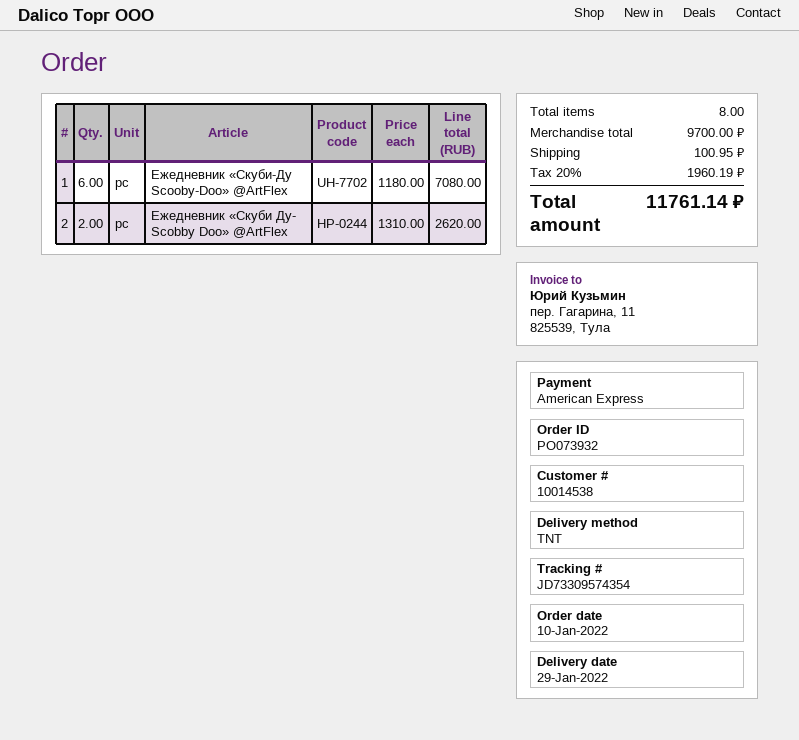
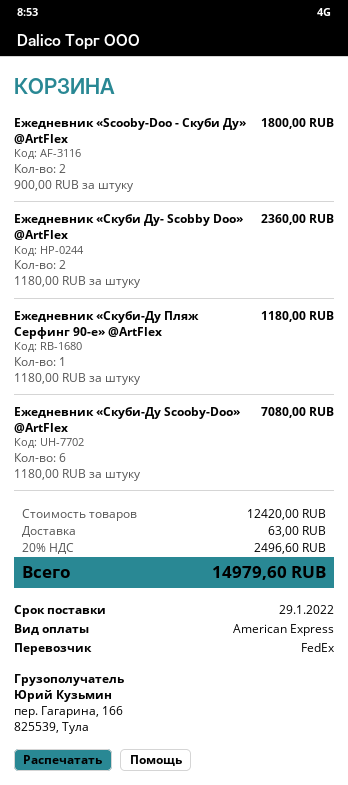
shipping method: TNT -> FedEx
Ежедневник «Скуби Ду- Scobby Doo» @ArtFlex: 2 x 1310.00 = 2620.00 -> 2 x 1180.00 = 2360.00
Ежедневник «Scooby-Doo - Скуби Ду» @ArtFlex: none -> 2 x 900.00 = 1800.00
Ежедневник «Скуби-Ду Пляж Серфинг 90-е» @ArtFlex: none -> 1 x 1180.00 = 1180.00
subtotal: 9700.00 -> 12420.00
shipping: 100.95 -> 63.00
tax: 20% = 1960.19 -> 20% = 2496.60
total: 11761.14 -> 14979.60

